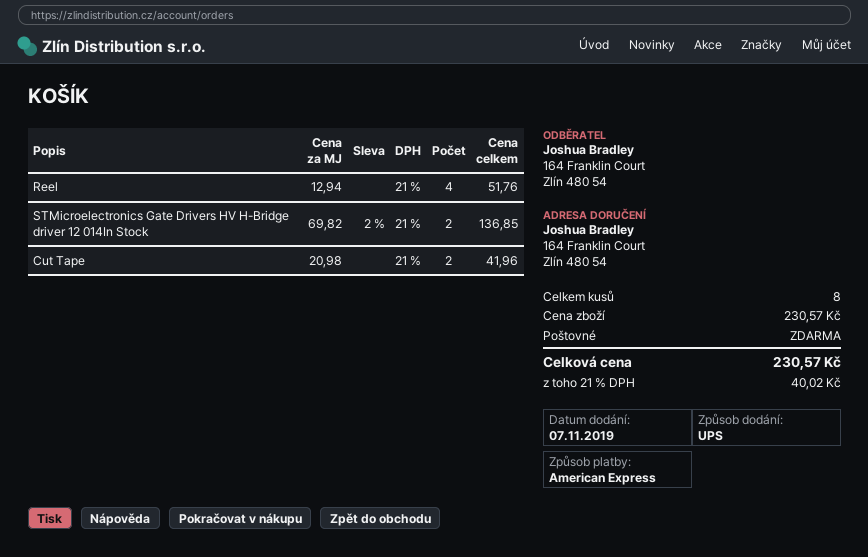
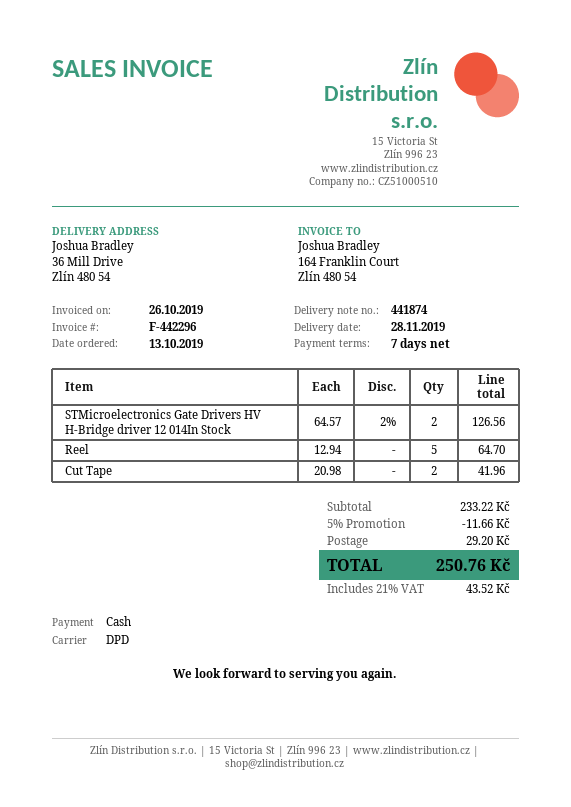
delivery date: 2019-11-07 -> 2019-11-28
payment method: American Express -> cash
shipping method: UPS -> DPD
ship to: 164 Franklin Court, Zlín 480 54 -> 36 Mill Drive, Zlín 480 54
Reel: 4 x 12.94 = 51.76 -> 5 x 12.94 = 64.70
STMicroelectronics Gate Drivers HV H-Bridge driver 12 014In Stock: 2 x 69.82 - 2% = 136.85 -> 2 x 64.57 - 2% = 126.56
subtotal: 230.57 -> 233.22
discount: none -> 5% = 11.66
shipping: 0.00 -> 29.20
tax: 21% = 40.02 -> 21% = 43.52
total: 230.57 -> 250.76

